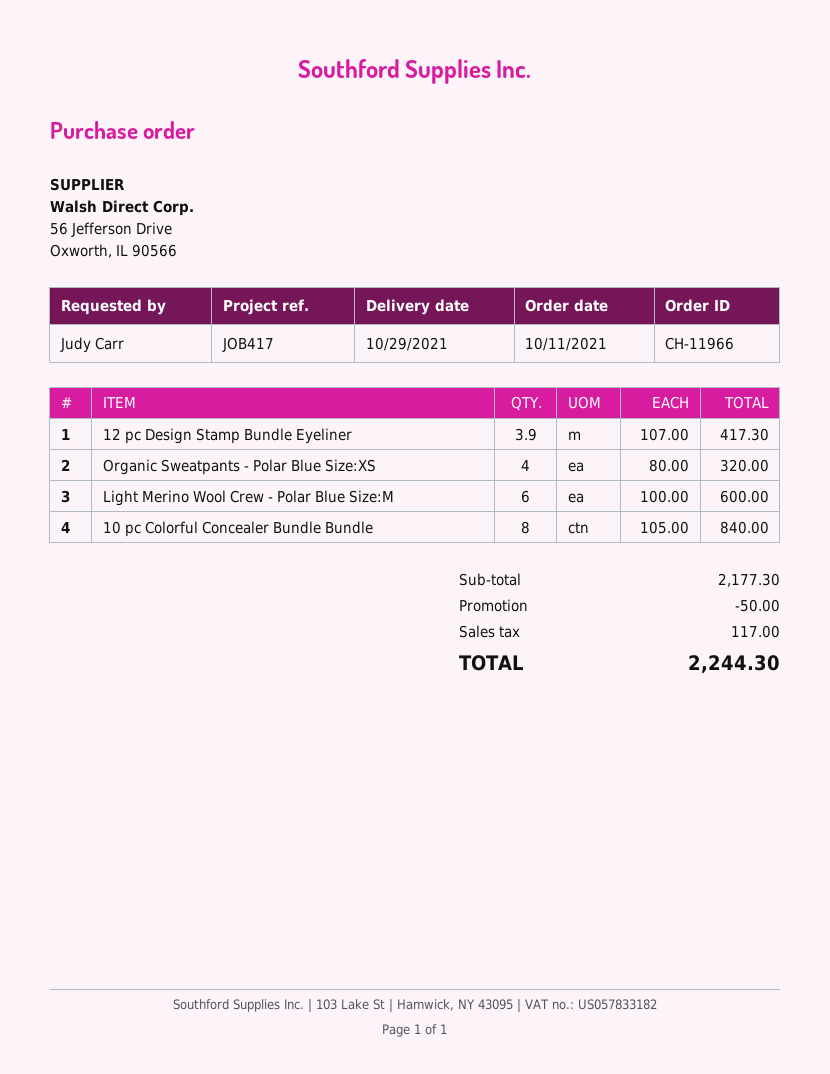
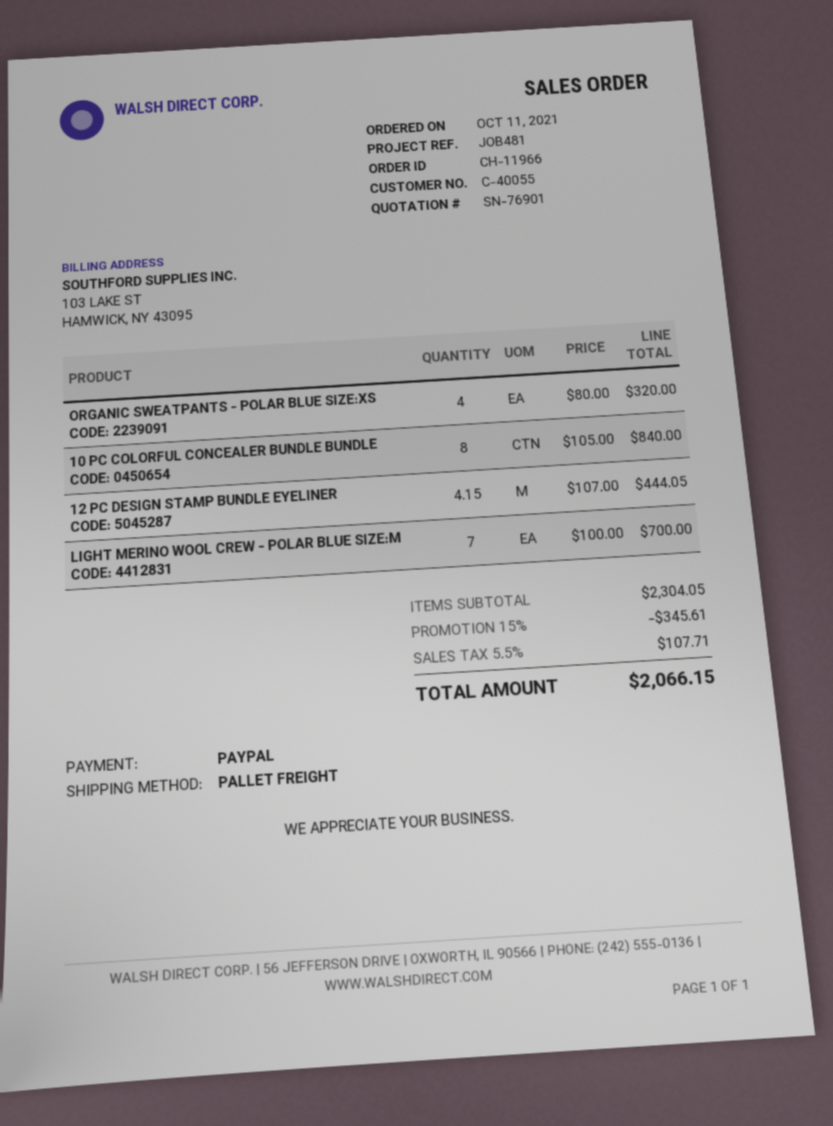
reference: JOB417 -> JOB481
12 pc Design Stamp Bundle Eyeliner: 3.9 x 107.00 = 417.30 -> 4.15 x 107.00 = 444.05
Light Merino Wool Crew - Polar Blue Size:M: 6 x 100.00 = 600.00 -> 7 x 100.00 = 700.00
subtotal: 2177.30 -> 2304.05
discount: 50.00 -> 345.61
tax: 117.00 -> 107.71
total: 2244.30 -> 2066.15

